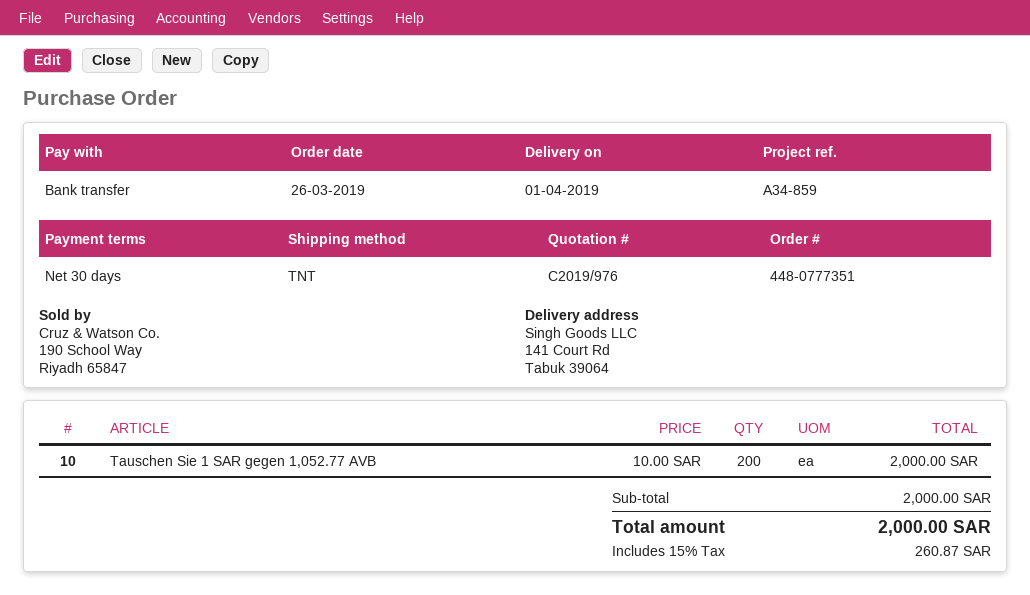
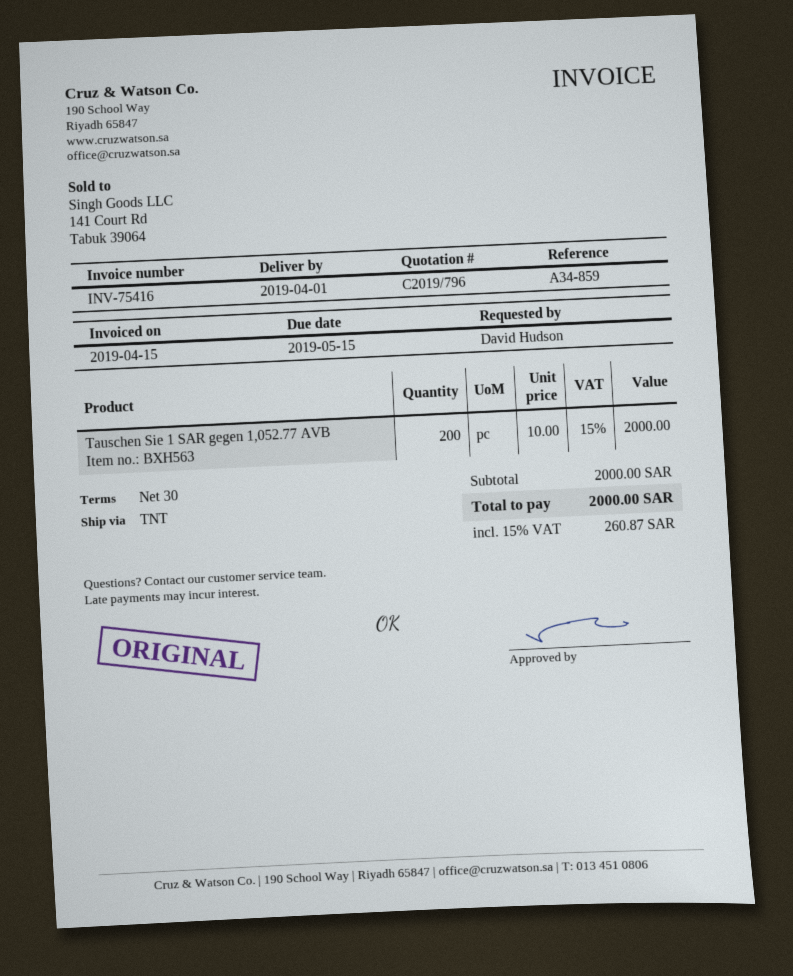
quote number: C2019/976 -> C2019/796

